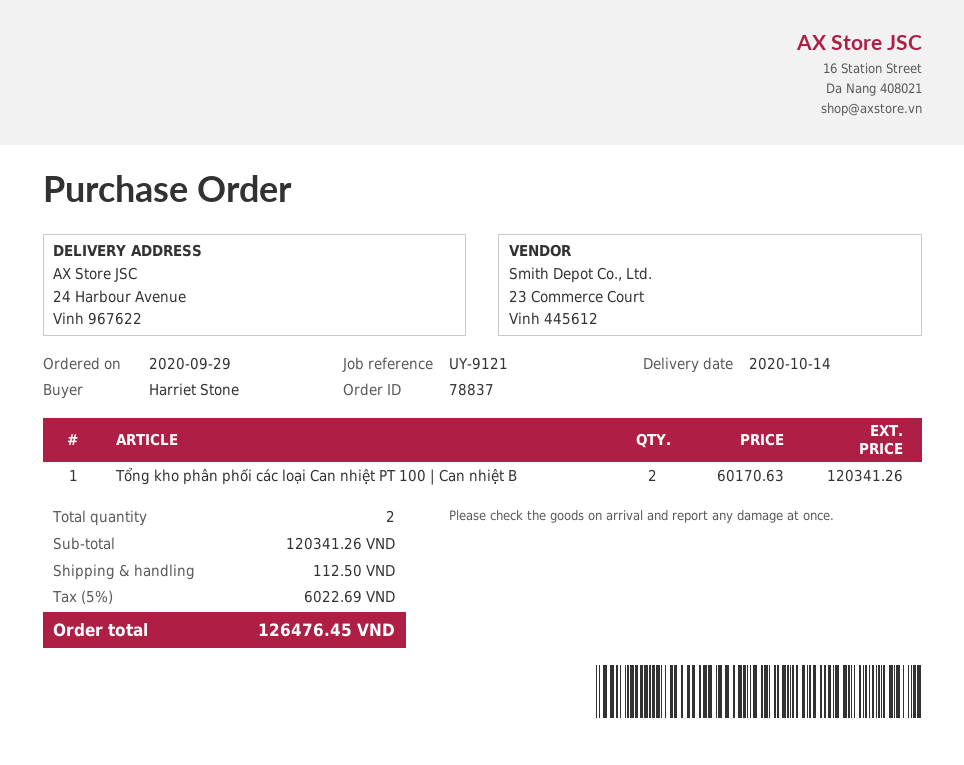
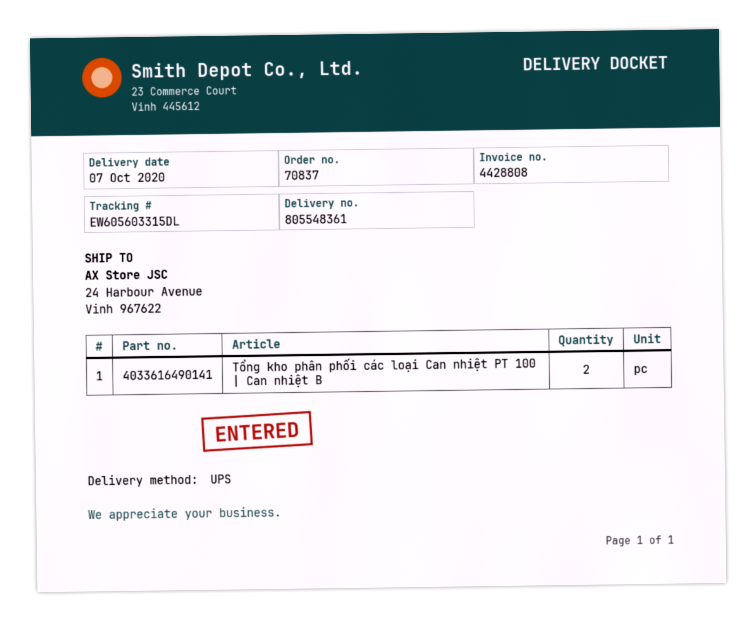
order number: 78837 -> 70837
delivery date: 2020-10-14 -> 2020-10-07

